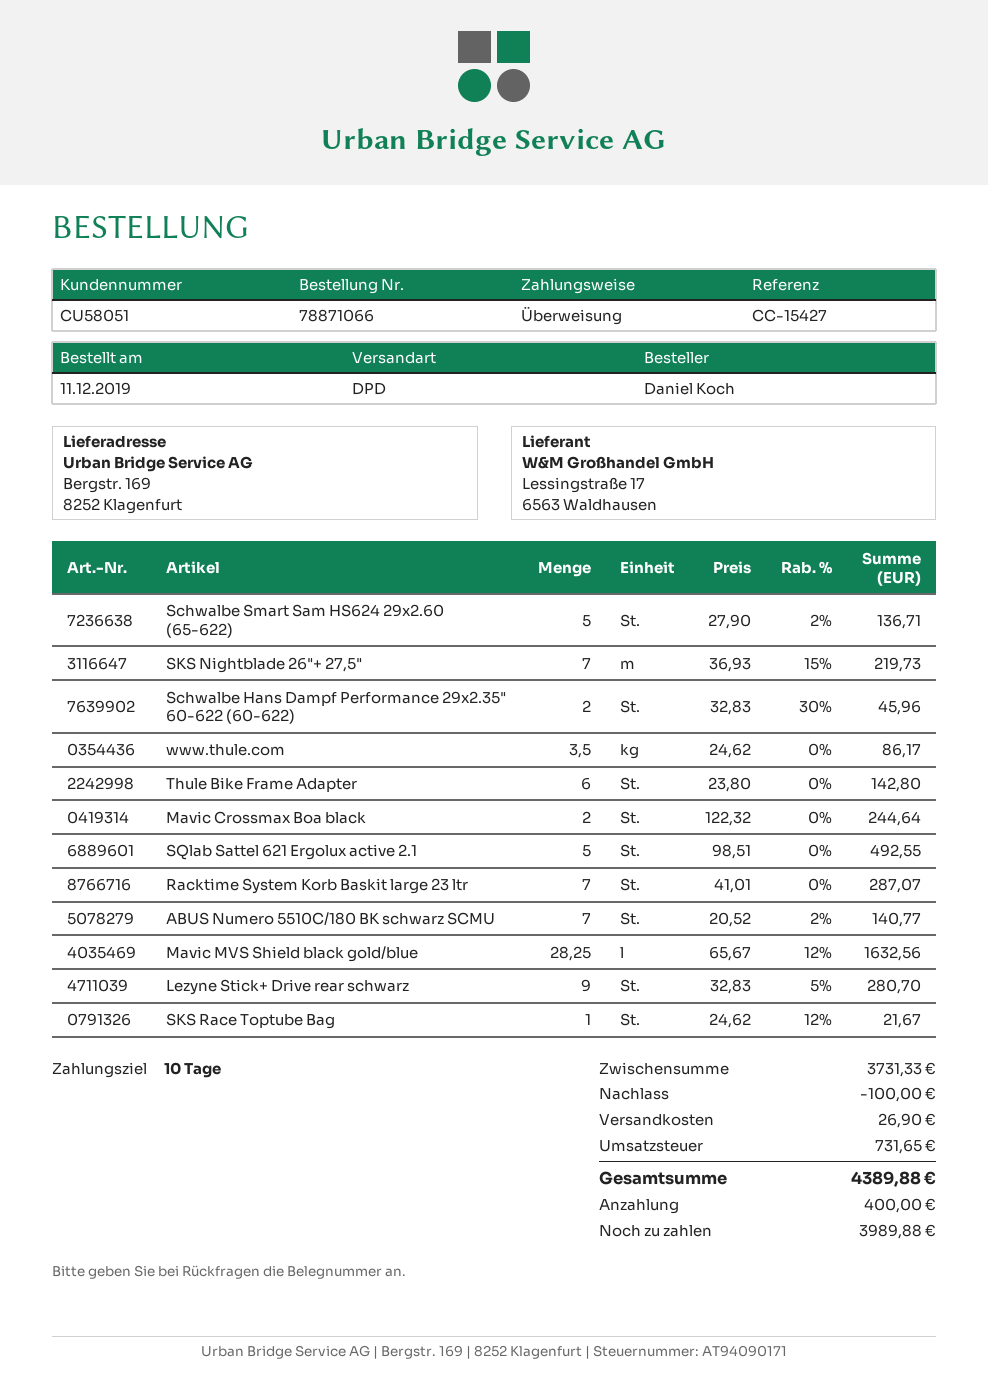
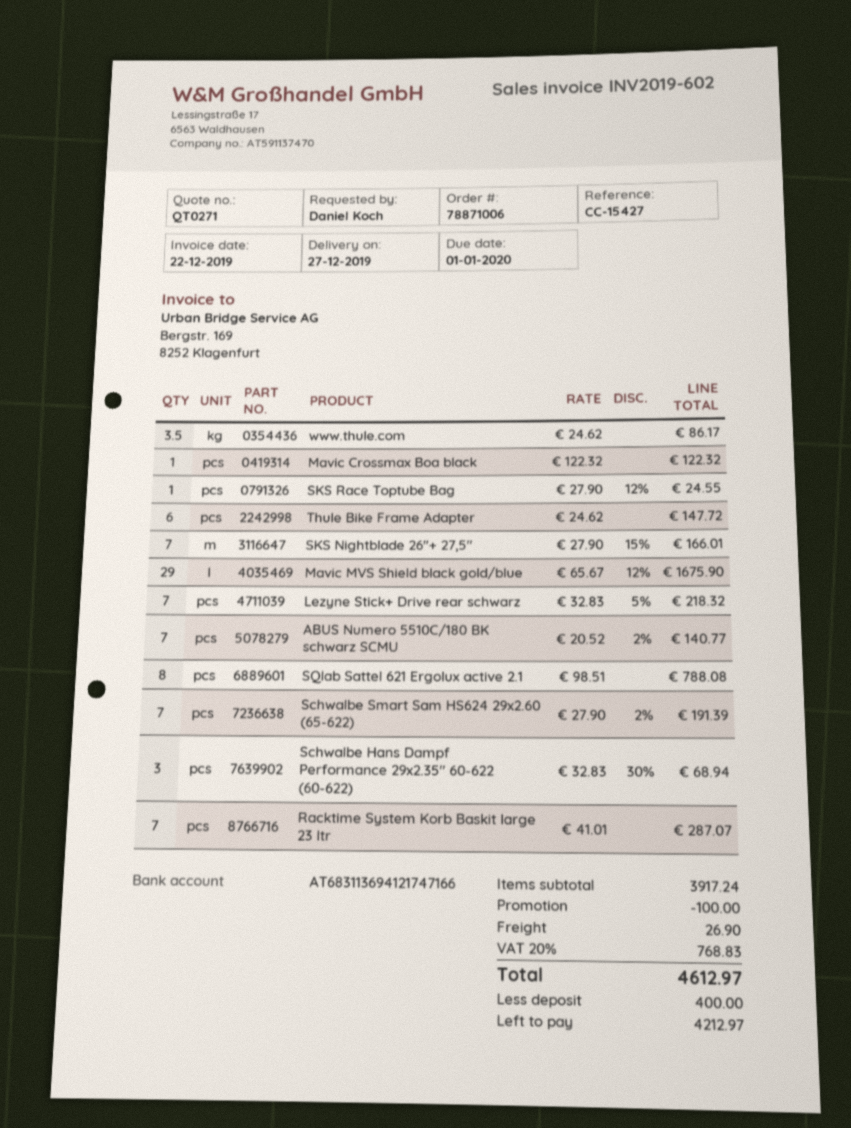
order number: 78871066 -> 78871006
Schwalbe Smart Sam HS624 29x2.60 (65-622): 5 x 27.90 - 2% = 136.71 -> 7 x 27.90 - 2% = 191.39
SKS Nightblade 26"+ 27,5": 7 x 36.93 - 15% = 219.73 -> 7 x 27.90 - 15% = 166.01
Schwalbe Hans Dampf Performance 29x2.35" 60-622 (60-622): 2 x 32.83 - 30% = 45.96 -> 3 x 32.83 - 30% = 68.94
Thule Bike Frame Adapter: 6 x 23.80 = 142.80 -> 6 x 24.62 = 147.72
Mavic Crossmax Boa black: 2 x 122.32 = 244.64 -> 1 x 122.32 = 122.32
SQlab Sattel 621 Ergolux active 2.1: 5 x 98.51 = 492.55 -> 8 x 98.51 = 788.08
Mavic MVS Shield black gold/blue: 28.25 x 65.67 - 12% = 1632.56 -> 29 x 65.67 - 12% = 1675.90
Lezyne Stick+ Drive rear schwarz: 9 x 32.83 - 5% = 280.70 -> 7 x 32.83 - 5% = 218.32
SKS Race Toptube Bag: 1 x 24.62 - 12% = 21.67 -> 1 x 27.90 - 12% = 24.55
subtotal: 3731.33 -> 3917.24
tax: 731.65 -> 768.83
total: 4389.88 -> 4612.97
balance: 3989.88 -> 4212.97

